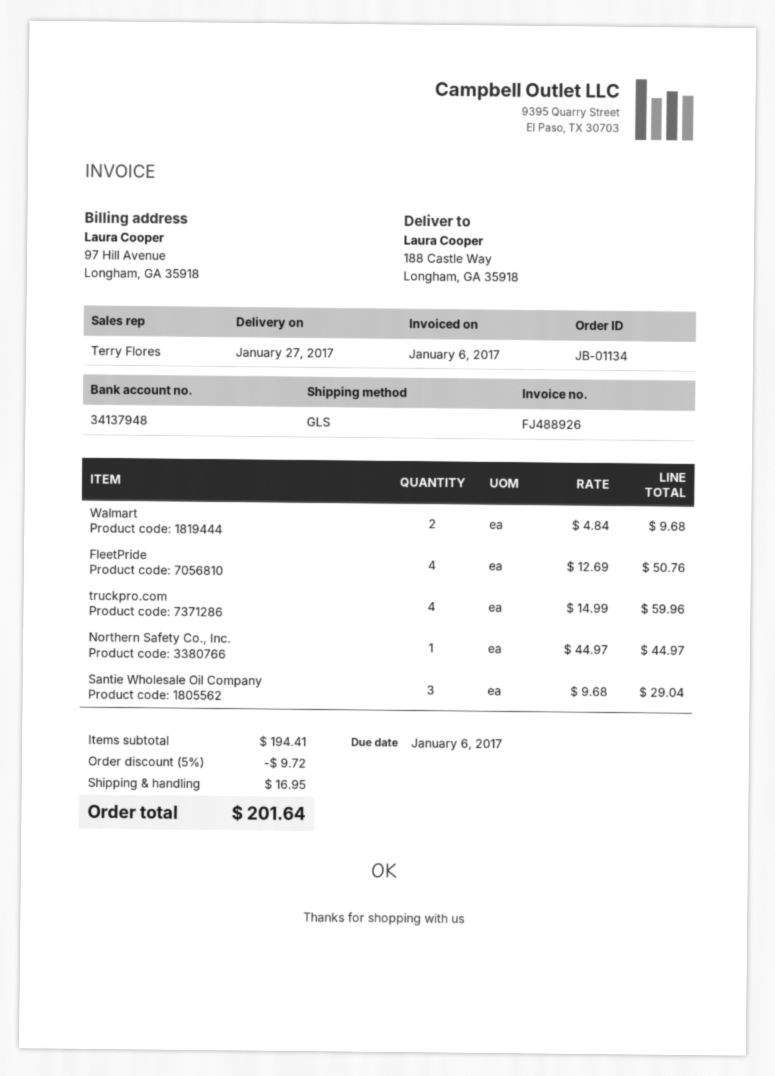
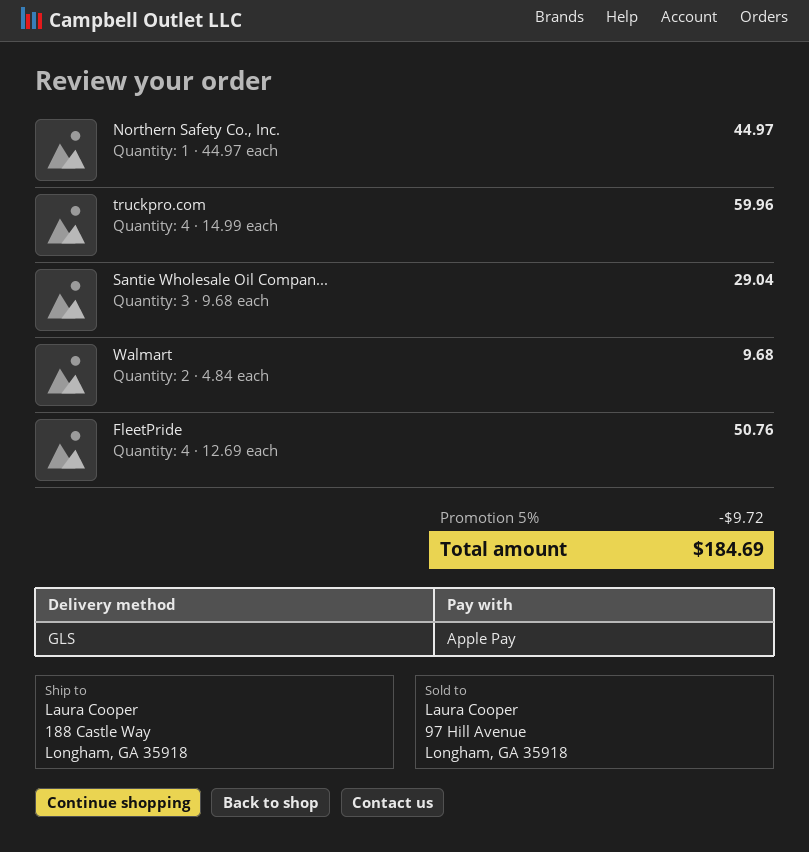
shipping: 16.95 -> none
total: 201.64 -> 184.69

